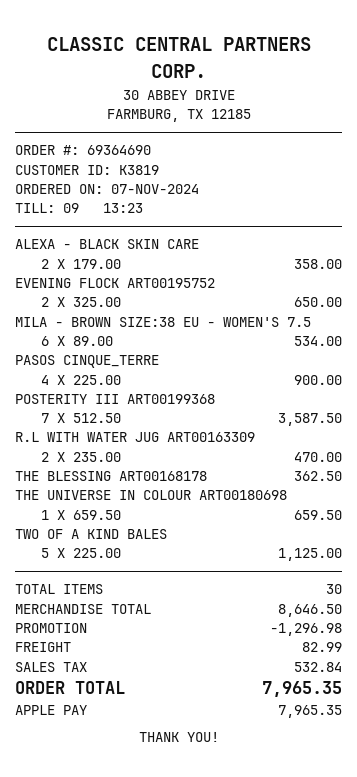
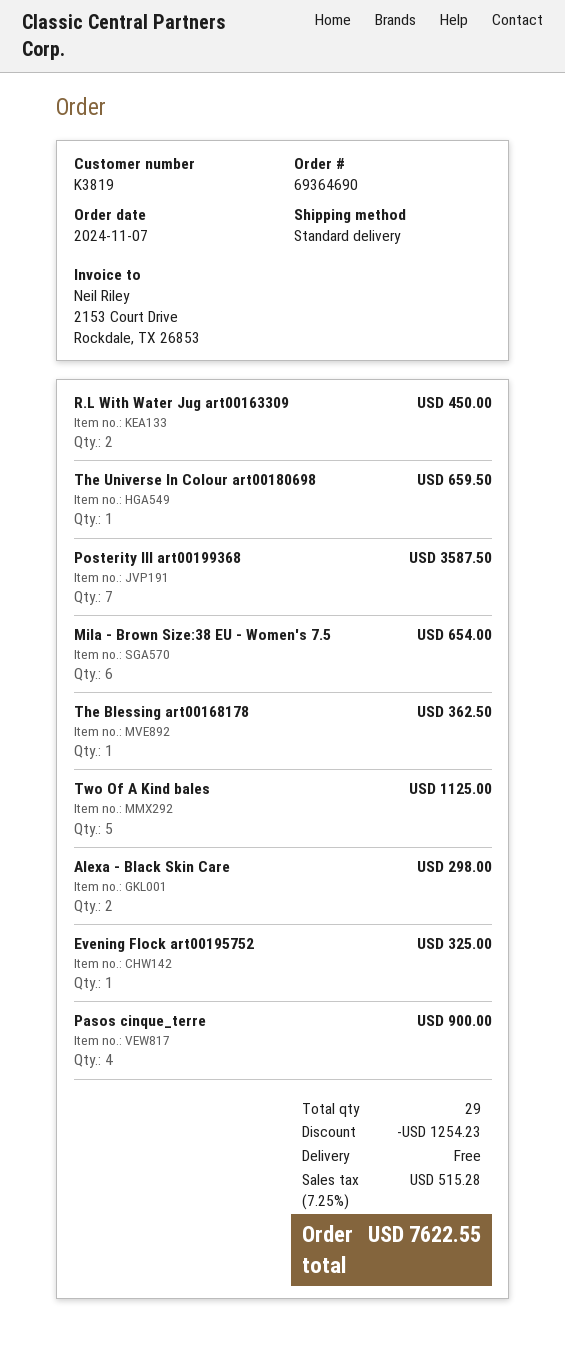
ALEXA - BLACK SKIN CARE: 2 for 358.00 -> 2 for 298.00
EVENING FLOCK ART00195752: 2 for 650.00 -> 1 for 325.00
MILA - BROWN SIZE:38 EU - WOMEN'S 7.5: 6 for 534.00 -> 6 for 654.00
R.L WITH WATER JUG ART00163309: 2 for 470.00 -> 2 for 450.00
total quantity: 30 -> 29
discount: 1296.98 -> 1254.23
shipping: 82.99 -> 0.00
tax: 532.84 -> 515.28
total: 7965.35 -> 7622.55

